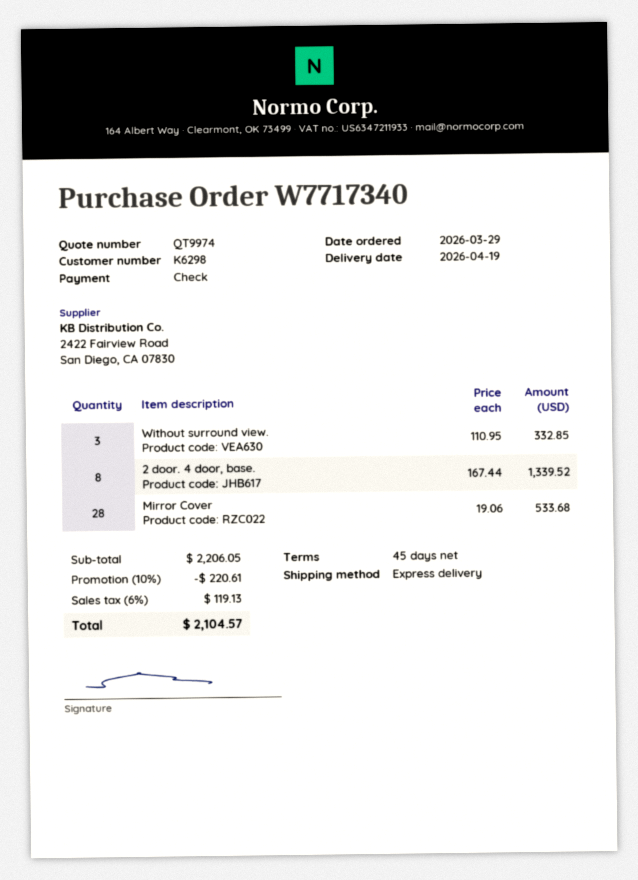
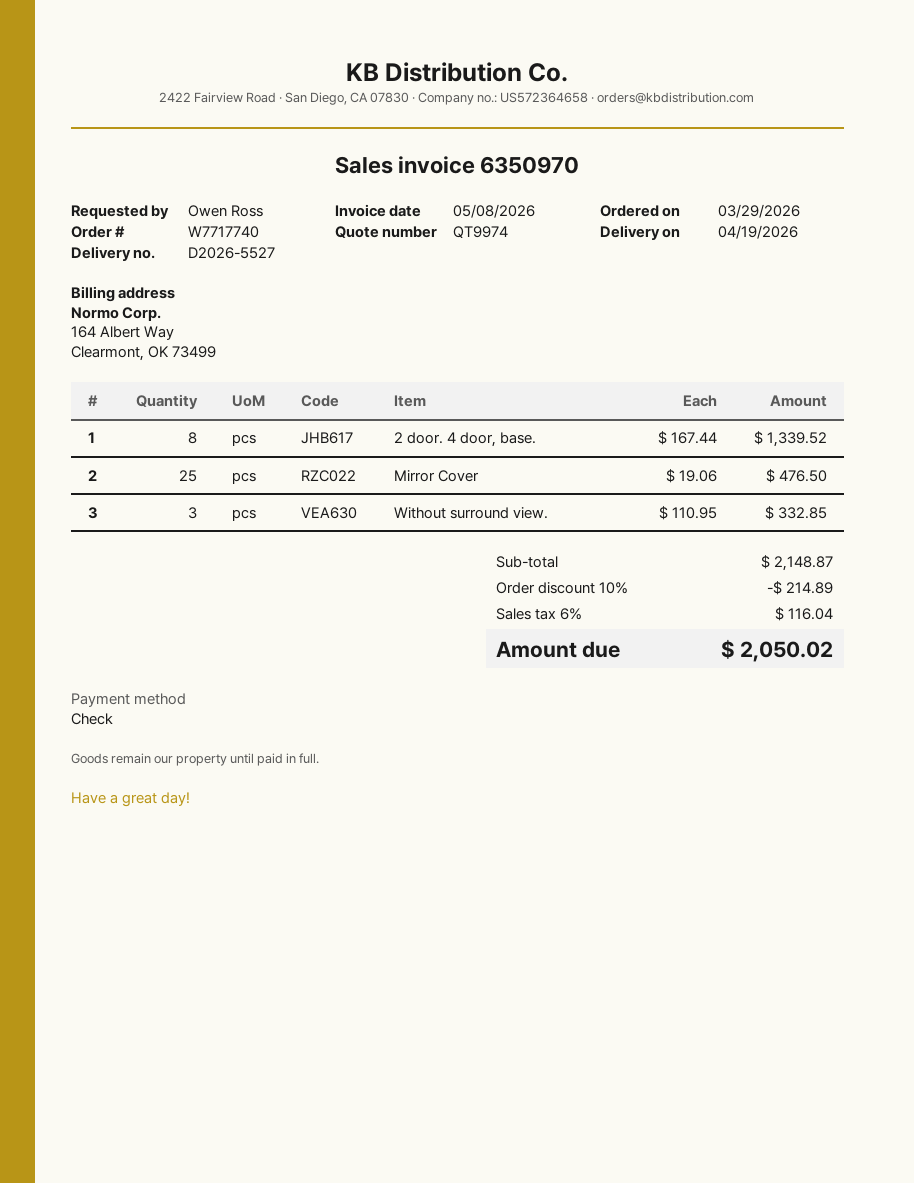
order number: W7717340 -> W7717740
Mirror Cover: 28 x 19.06 = 533.68 -> 25 x 19.06 = 476.50
subtotal: 2206.05 -> 2148.87
discount: 10% = 220.61 -> 10% = 214.89
tax: 6% = 119.13 -> 6% = 116.04
total: 2104.57 -> 2050.02

